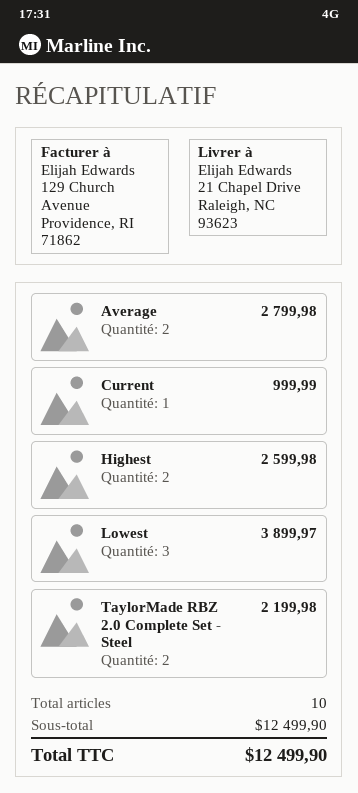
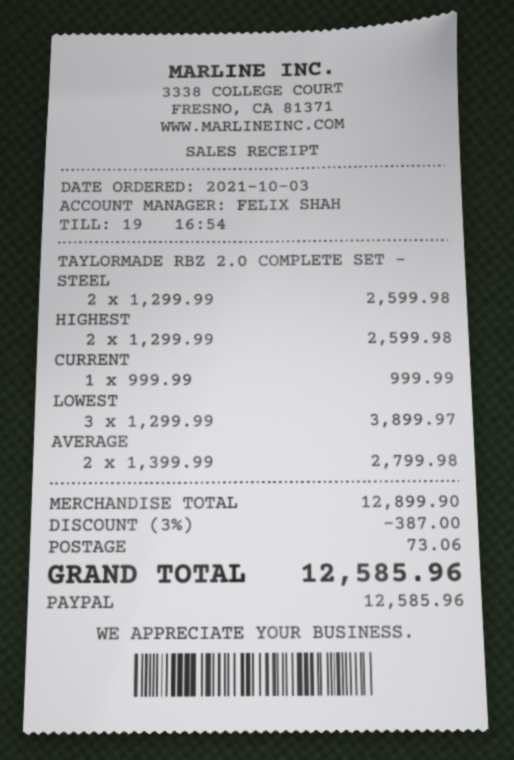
TaylorMade RBZ 2.0 Complete Set - Steel: 2 for 2199.98 -> 2 for 2599.98
subtotal: 12499.90 -> 12899.90
discount: none -> 3% = 387.00
shipping: none -> 73.06
total: 12499.90 -> 12585.96

